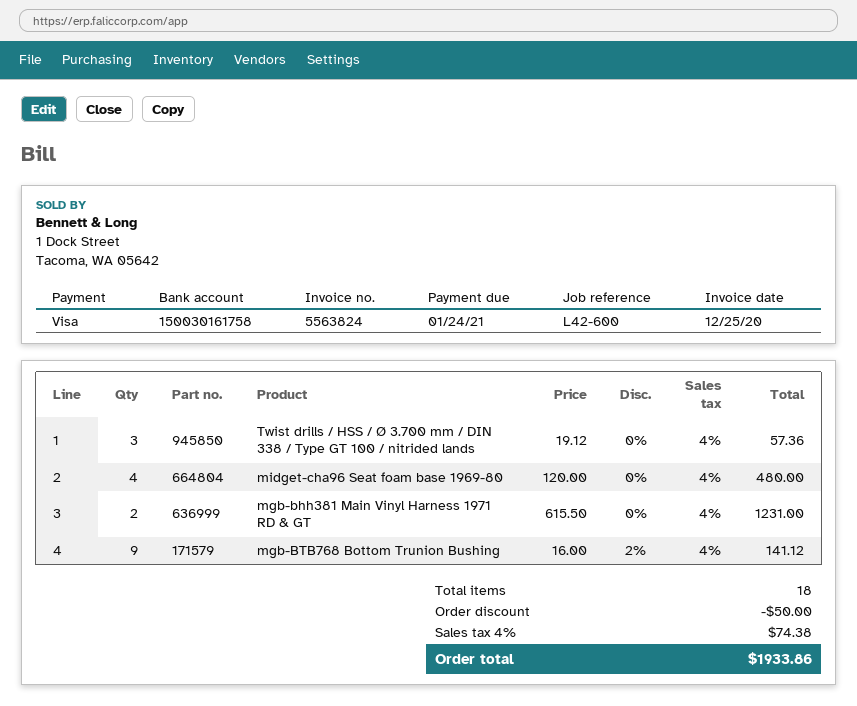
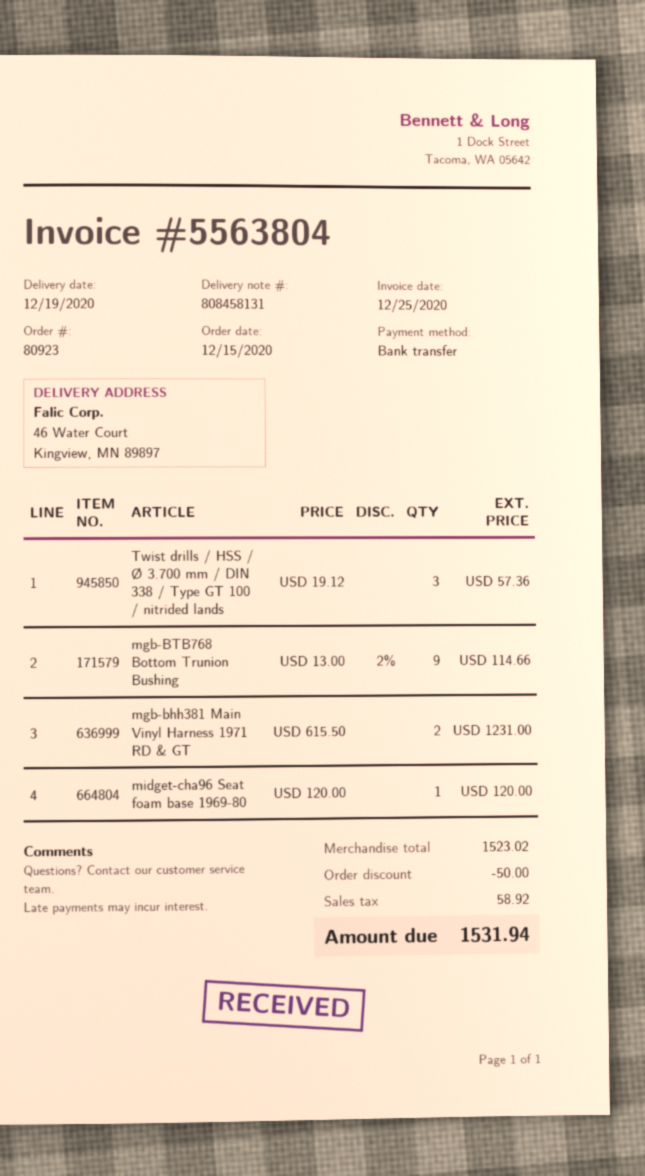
invoice number: 5563824 -> 5563804
payment method: Visa -> bank transfer
midget-cha96 Seat foam base 1969-80: 4 x 120.00 = 480.00 -> 1 x 120.00 = 120.00
mgb-BTB768 Bottom Trunion Bushing: 9 x 16.00 - 2% = 141.12 -> 9 x 13.00 - 2% = 114.66
tax: 74.38 -> 58.92
total: 1933.86 -> 1531.94

